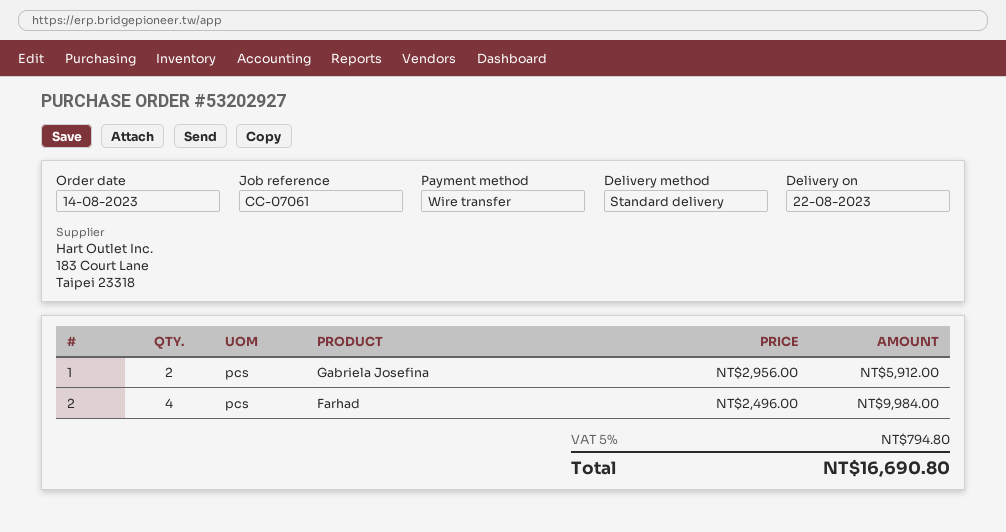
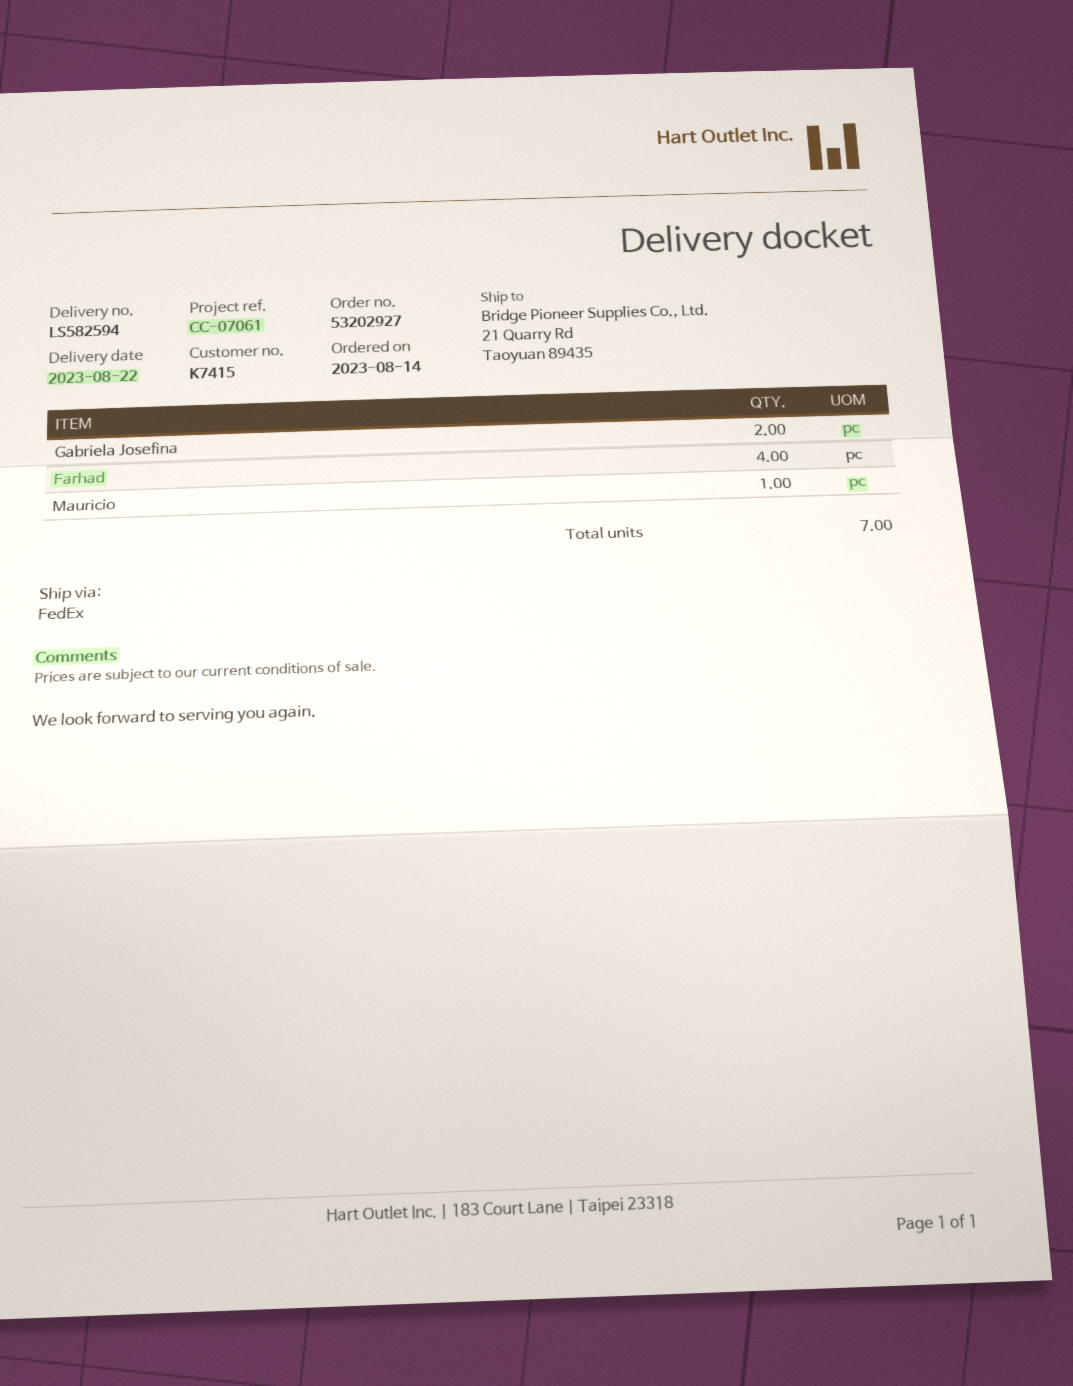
shipping method: standard -> FedEx
Mauricio: none -> 1

